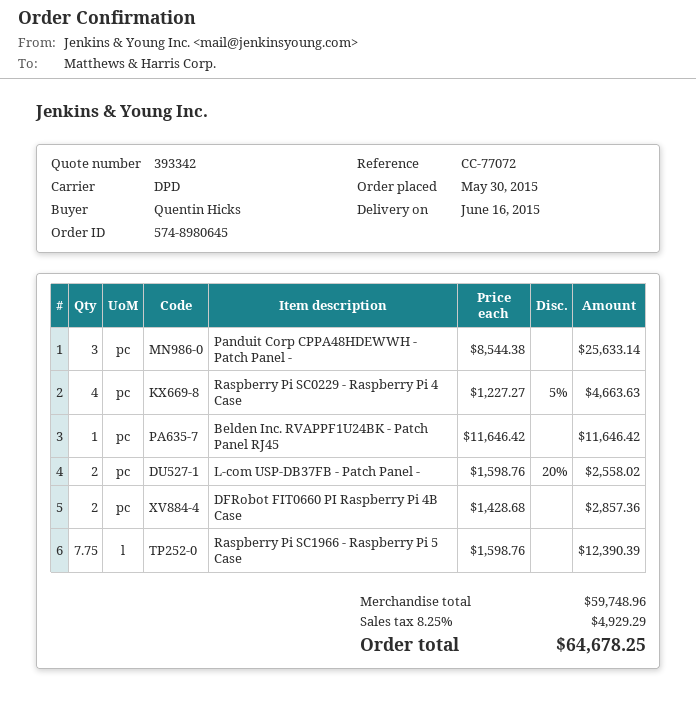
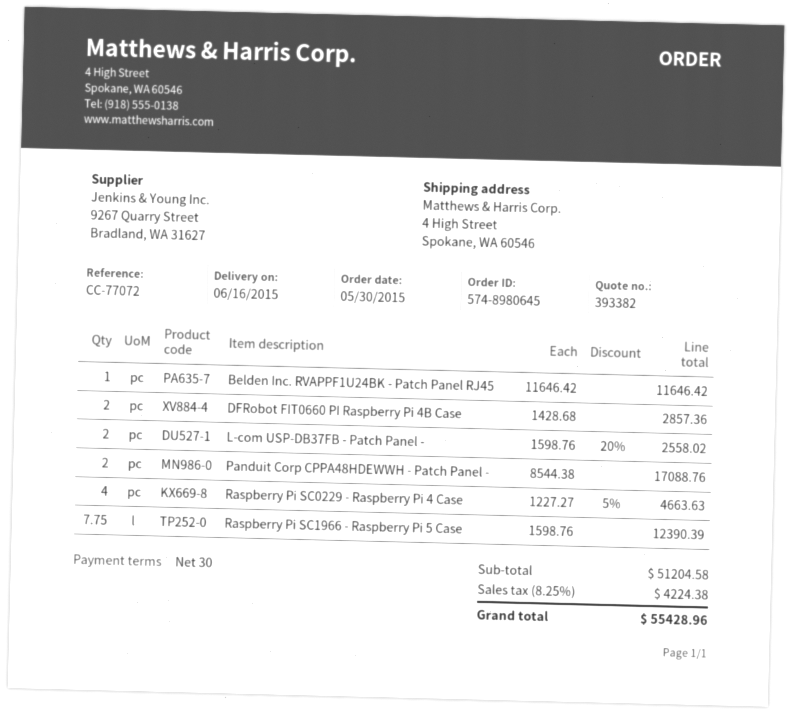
quote number: 393342 -> 393382
Panduit Corp CPPA48HDEWWH - Patch Panel -: 3 x 8544.38 = 25633.14 -> 2 x 8544.38 = 17088.76
subtotal: 59748.96 -> 51204.58
tax: 8.25% = 4929.29 -> 8.25% = 4224.38
total: 64678.25 -> 55428.96

